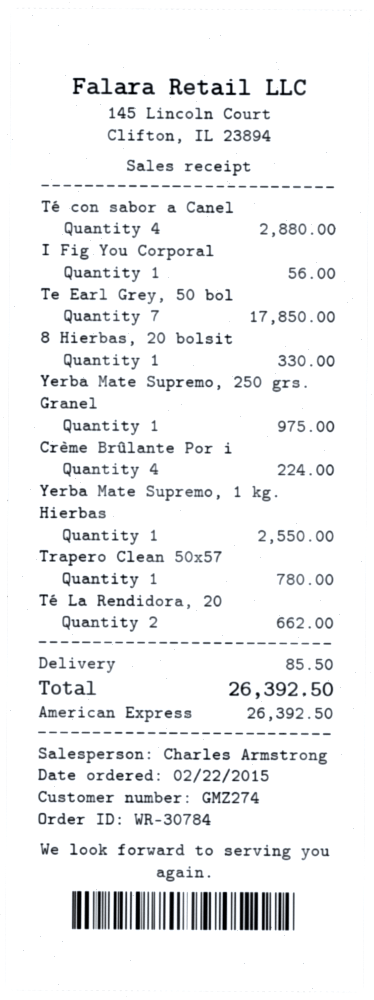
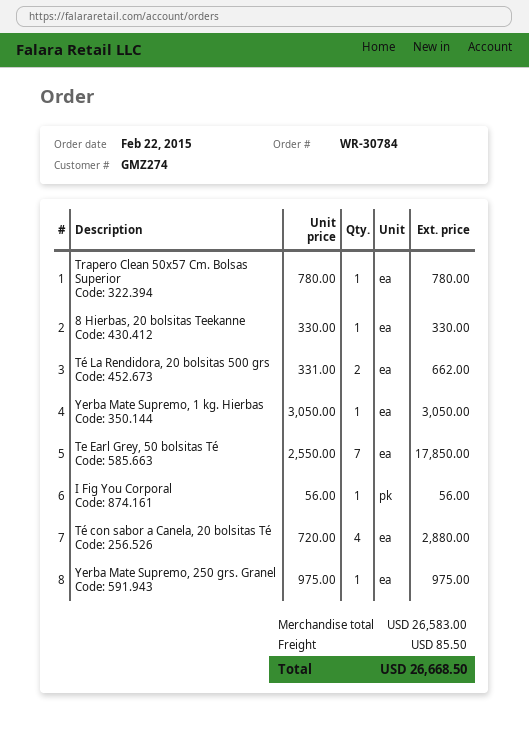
Crème Brûlante Por i: 4 for 224.00 -> none
Yerba Mate Supremo, 1 kg. Hierbas: 1 for 2550.00 -> 1 for 3050.00
total: 26392.50 -> 26668.50

